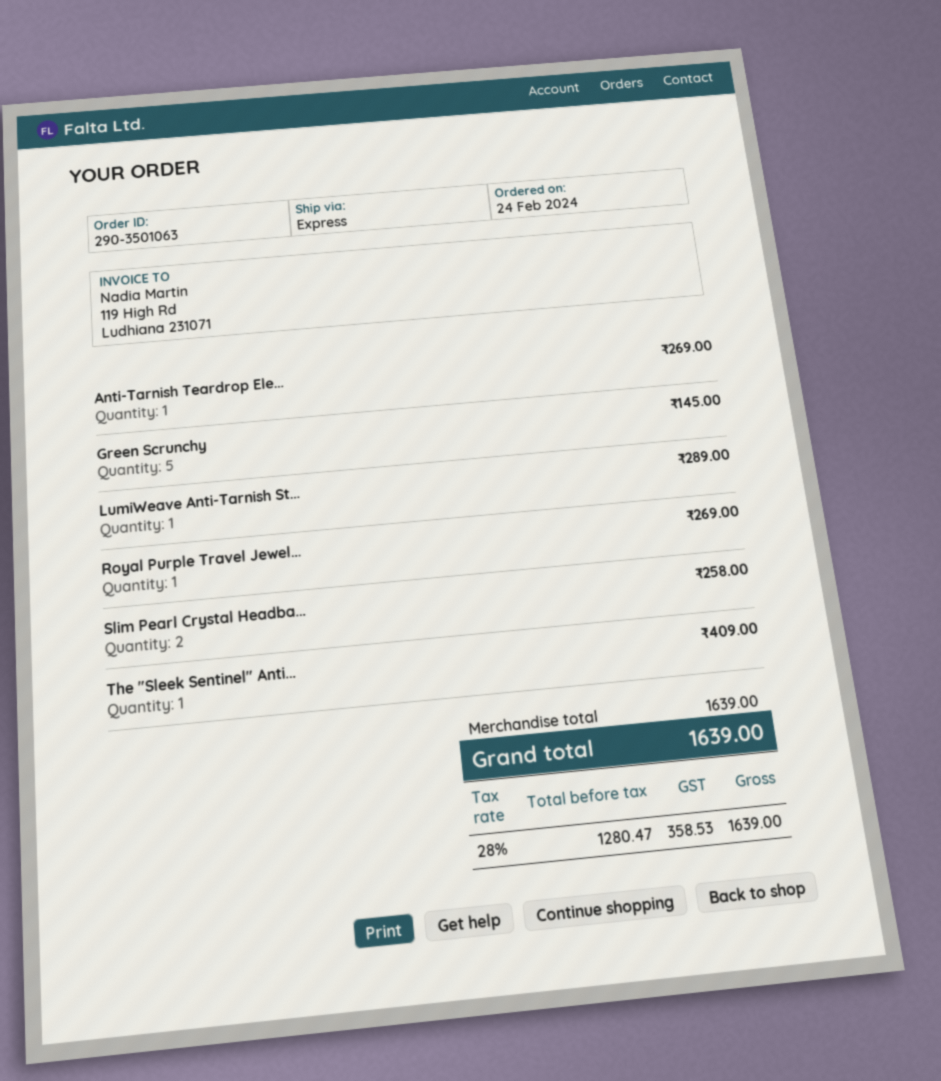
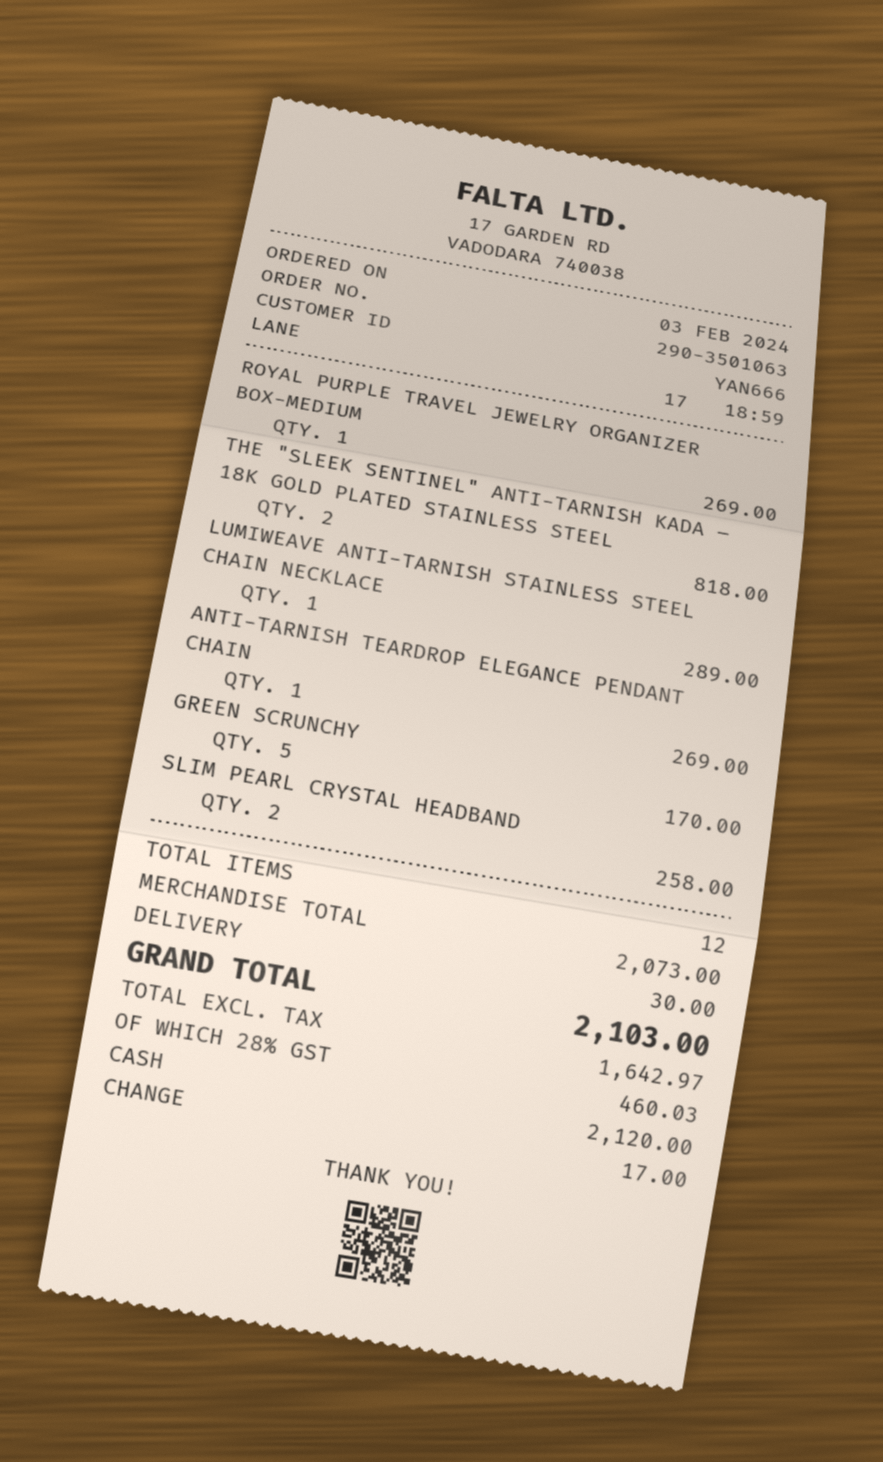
order date: 2024-02-24 -> 2024-02-03
Green Scrunchy: 5 for 145.00 -> 5 for 170.00
The "Sleek Sentinel" Anti...: 1 for 409.00 -> 2 for 818.00
subtotal: 1639.00 -> 2073.00
shipping: none -> 30.00
net: 1280.47 -> 1642.97
tax: 28% = 358.53 -> 28% = 460.03
total: 1639.00 -> 2103.00

